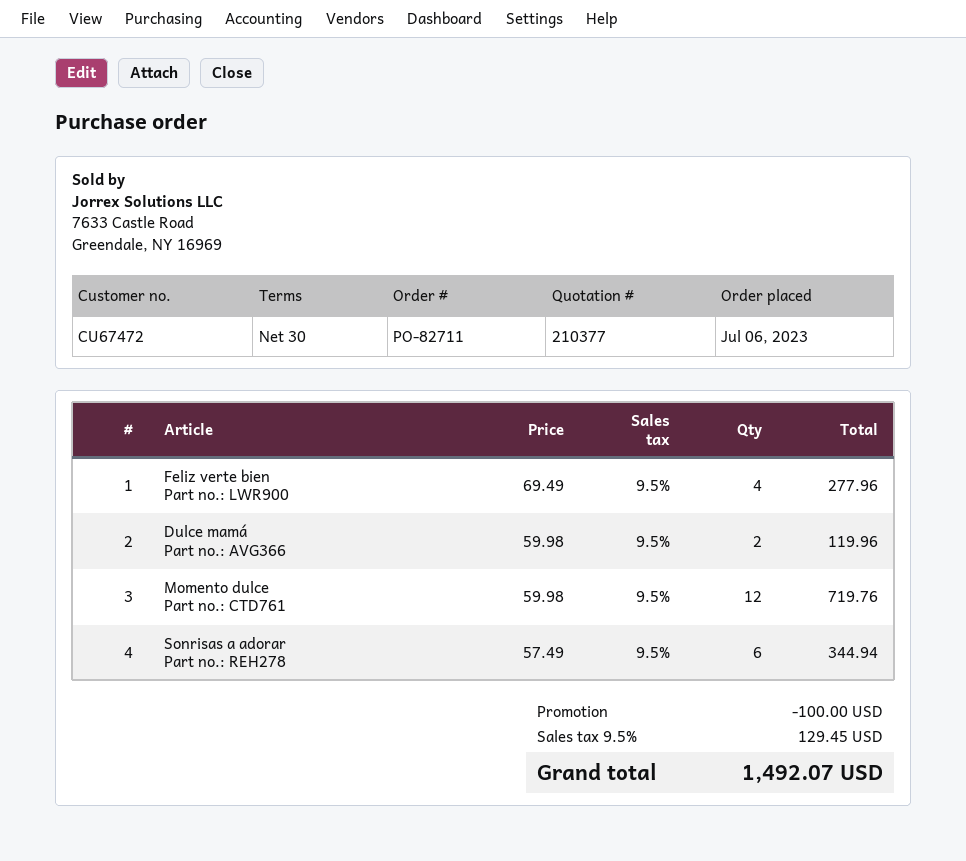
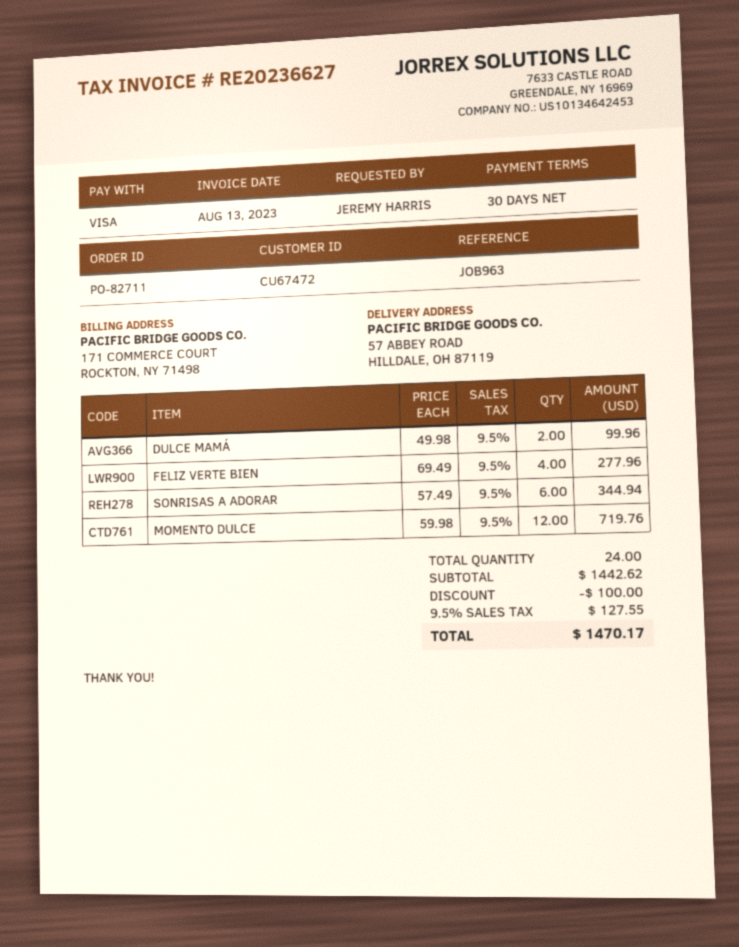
Dulce mamá: 2 x 59.98 = 119.96 -> 2 x 49.98 = 99.96
tax: 9.5% = 129.45 -> 9.5% = 127.55
total: 1492.07 -> 1470.17

